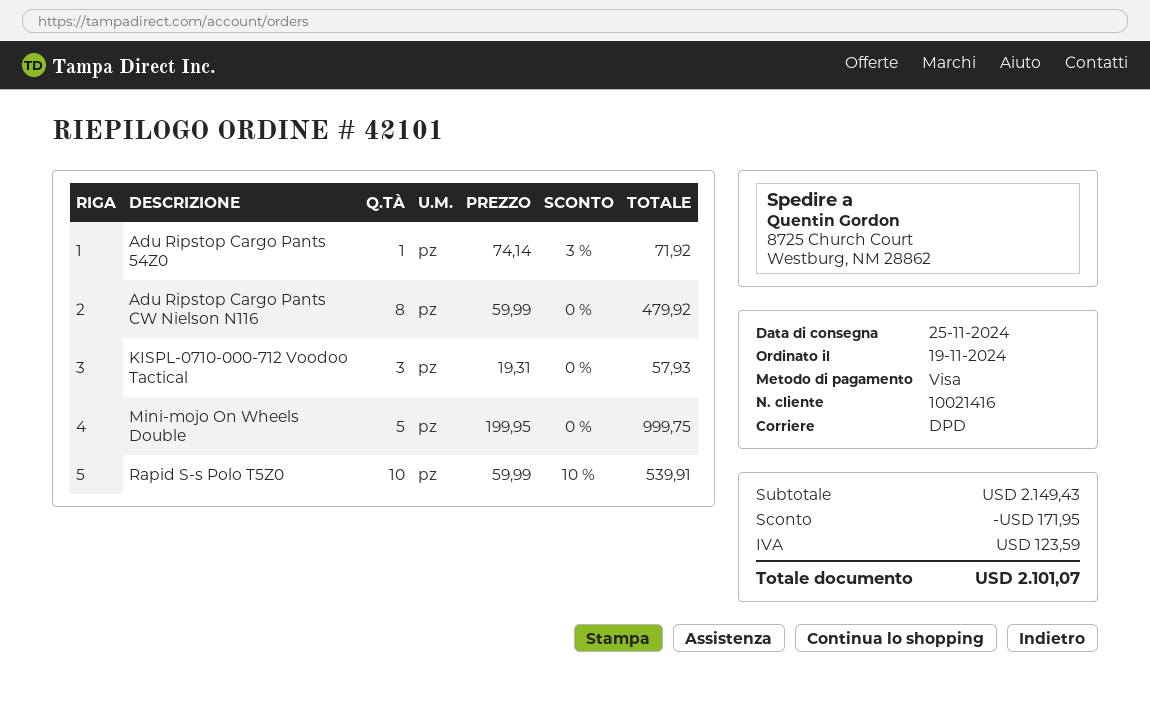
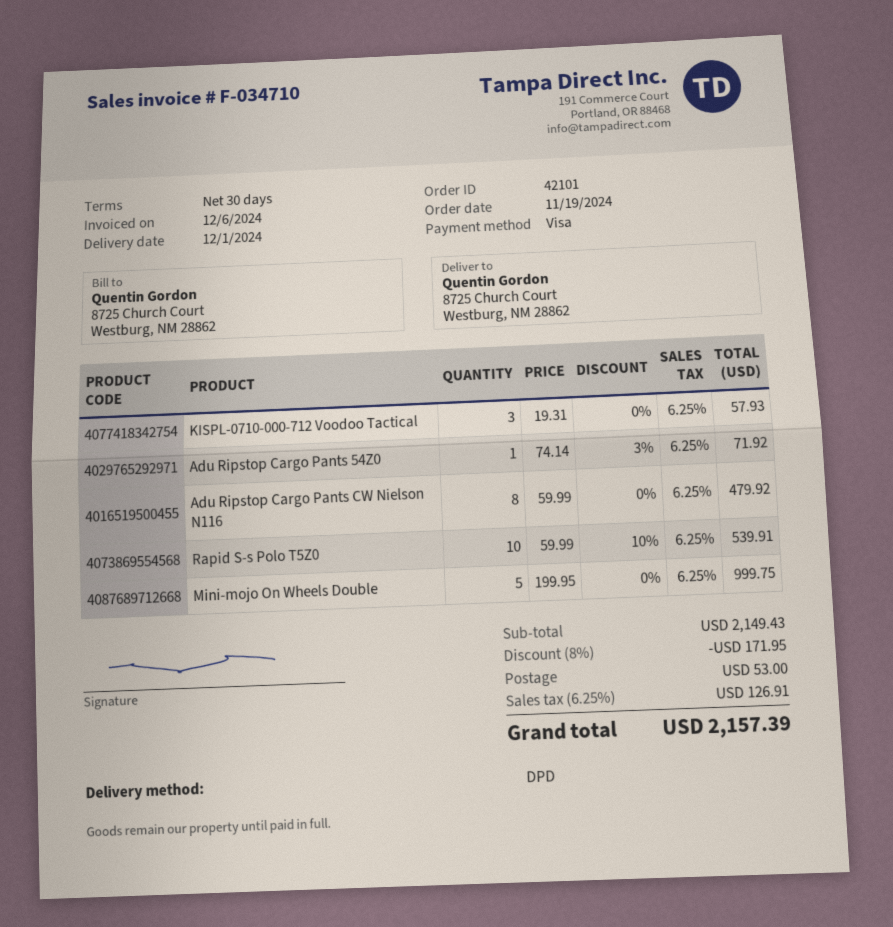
delivery date: 2024-11-25 -> 2024-12-01
shipping: none -> 53.00
tax: 123.59 -> 126.91
total: 2101.07 -> 2157.39

